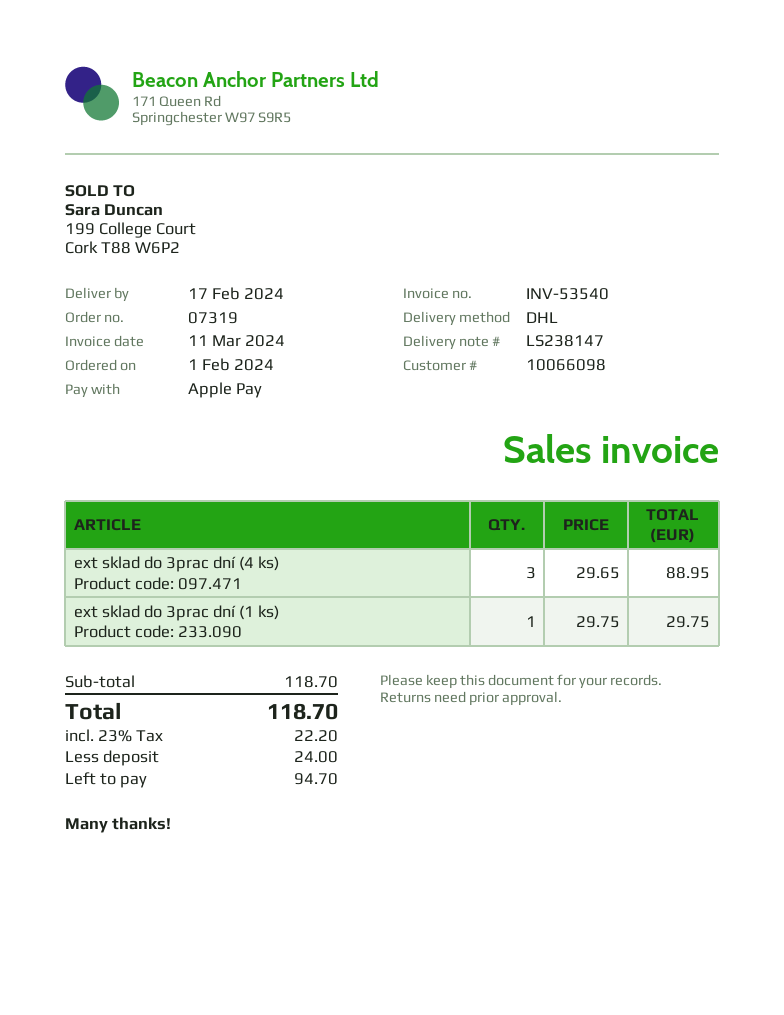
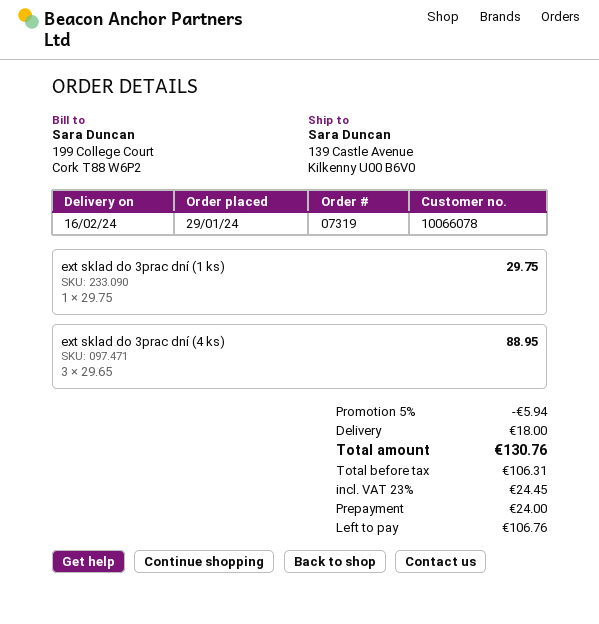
order date: 2024-02-01 -> 2024-01-29
delivery date: 2024-02-17 -> 2024-02-16
customer number: 10066098 -> 10066078
discount: none -> 5% = 5.94
shipping: none -> 18.00
tax: 23% = 22.20 -> 23% = 24.45
total: 118.70 -> 130.76
balance: 94.70 -> 106.76

